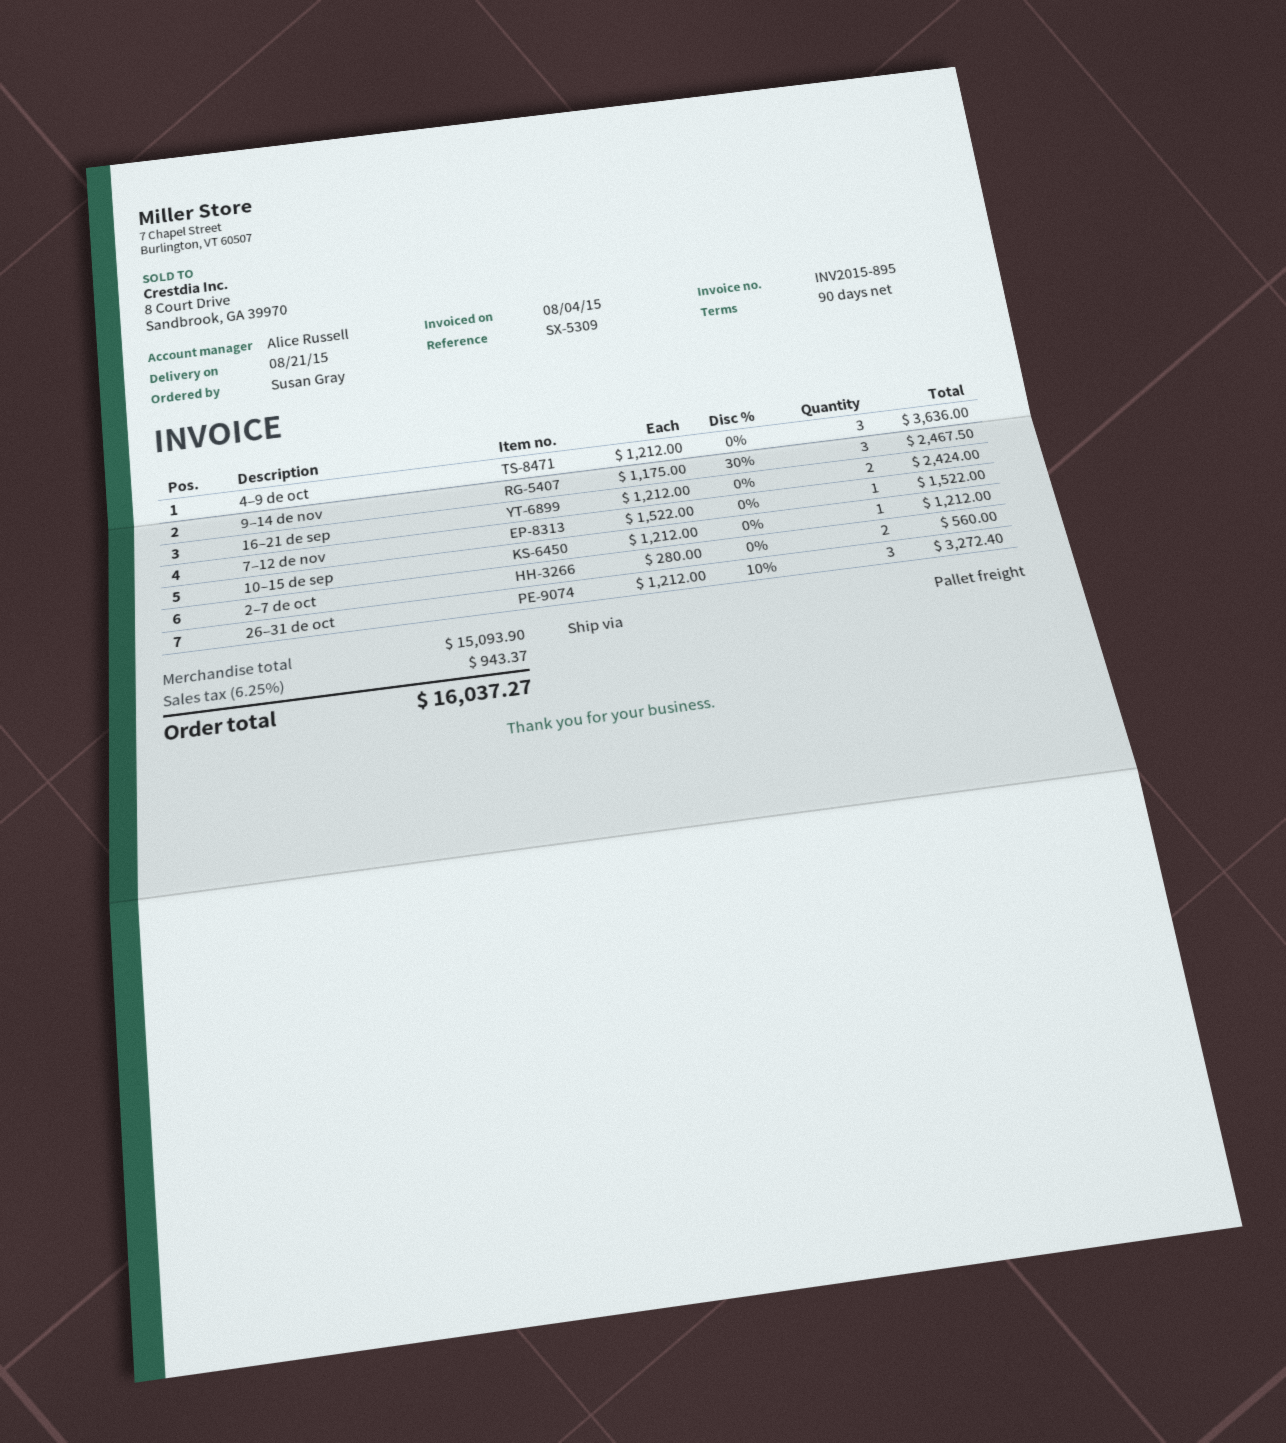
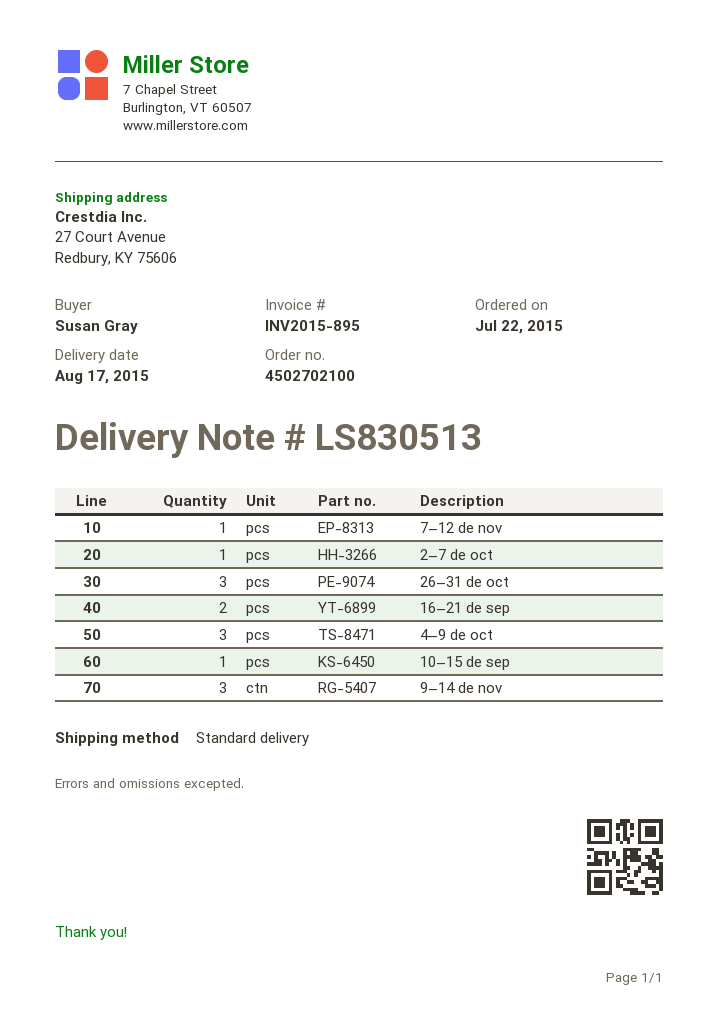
delivery date: 2015-08-21 -> 2015-08-17
shipping method: pallet freight -> standard
2–7 de oct: 2 -> 1

